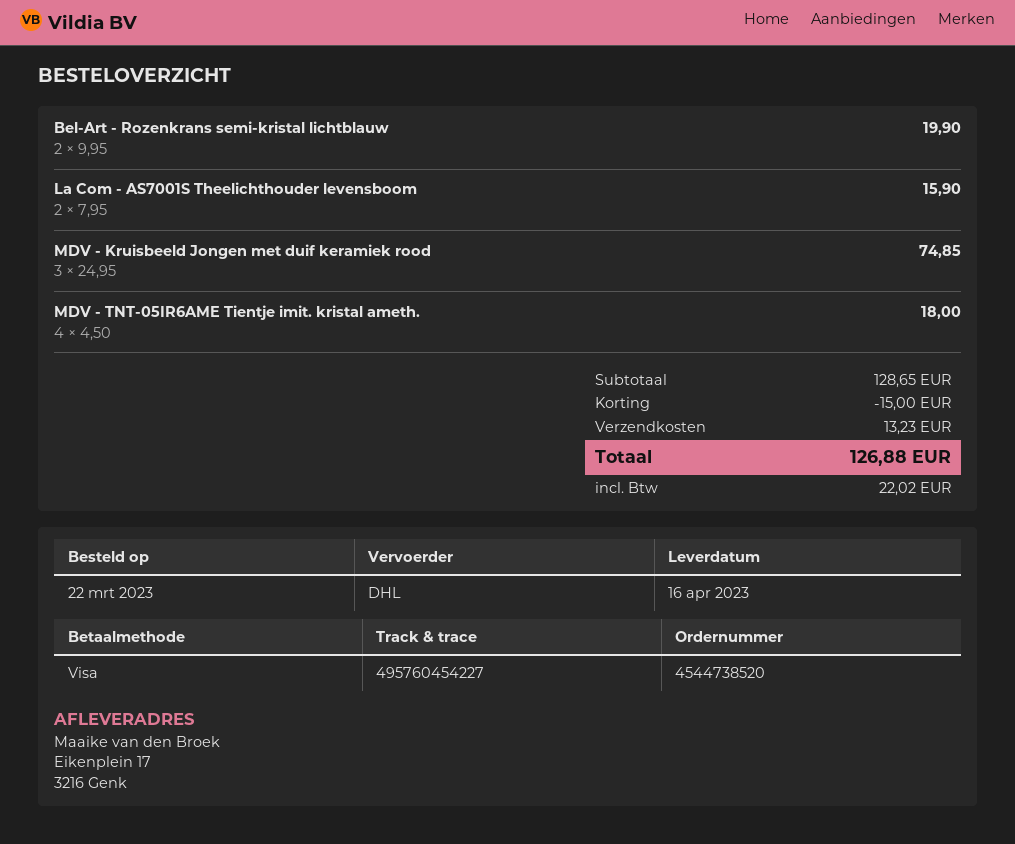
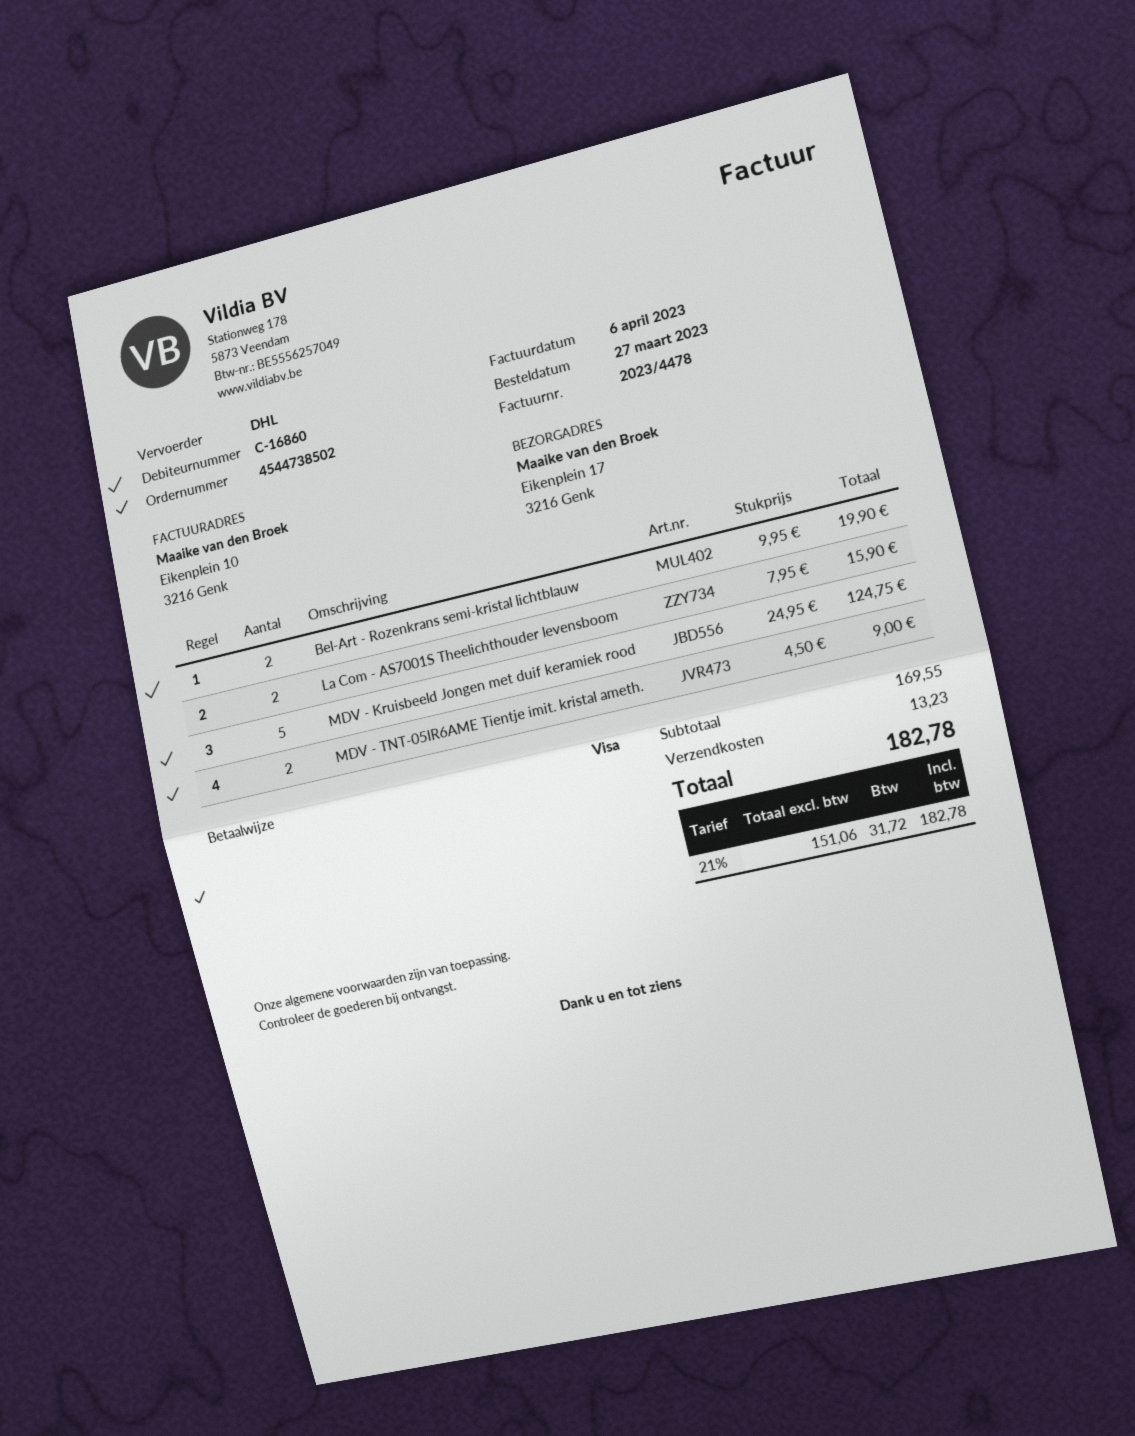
order number: 4544738520 -> 4544738502
order date: 2023-03-22 -> 2023-03-27
MDV - Kruisbeeld Jongen met duif keramiek rood: 3 x 24.95 = 74.85 -> 5 x 24.95 = 124.75
MDV - TNT-05IR6AME Tientje imit. kristal ameth.: 4 x 4.50 = 18.00 -> 2 x 4.50 = 9.00
subtotal: 128.65 -> 169.55
discount: 15.00 -> none
tax: 22.02 -> 31.72
total: 126.88 -> 182.78

